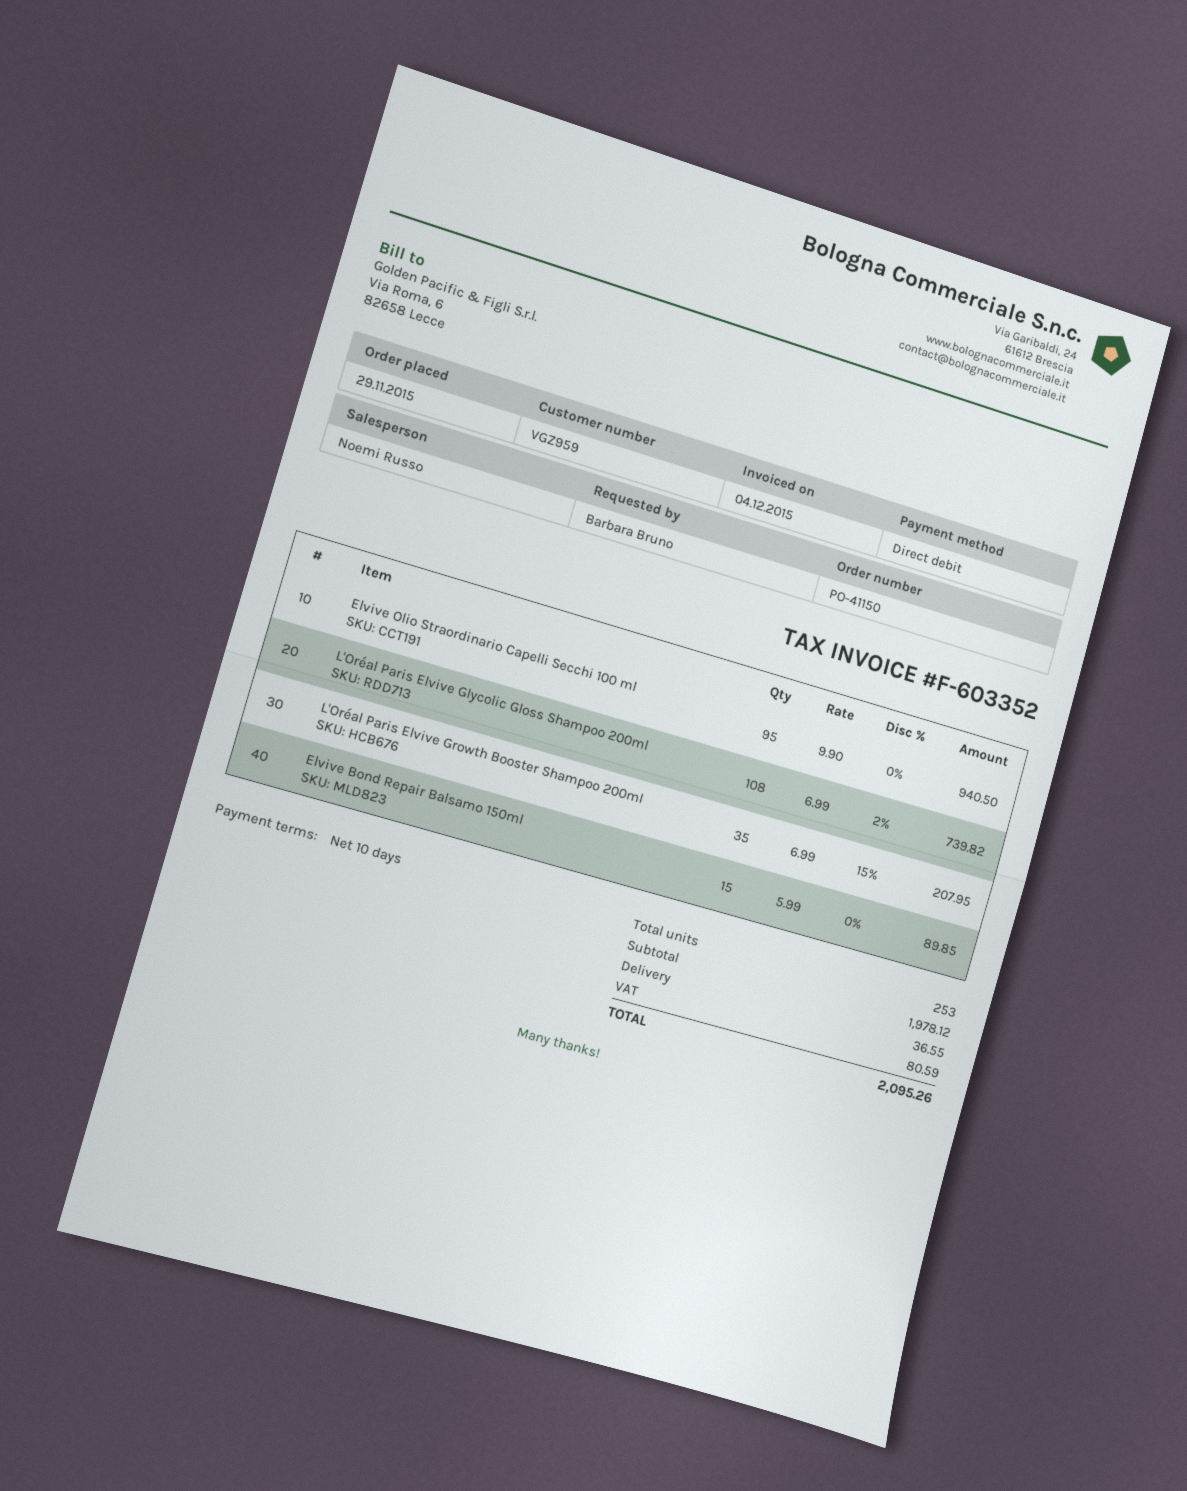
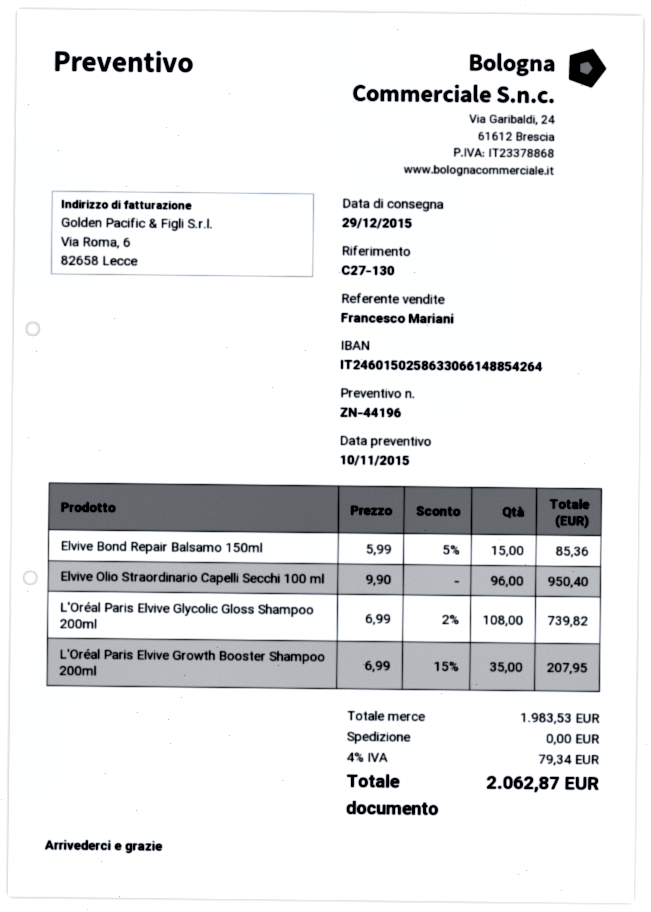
sales rep: Noemi Russo -> Francesco Mariani
Elvive Olio Straordinario Capelli Secchi 100 ml: 95 x 9.90 = 940.50 -> 96 x 9.90 = 950.40
Elvive Bond Repair Balsamo 150ml: 15 x 5.99 = 89.85 -> 15 x 5.99 - 5% = 85.36
subtotal: 1978.12 -> 1983.53
shipping: 36.55 -> 0.00
tax: 80.59 -> 79.34
total: 2095.26 -> 2062.87

